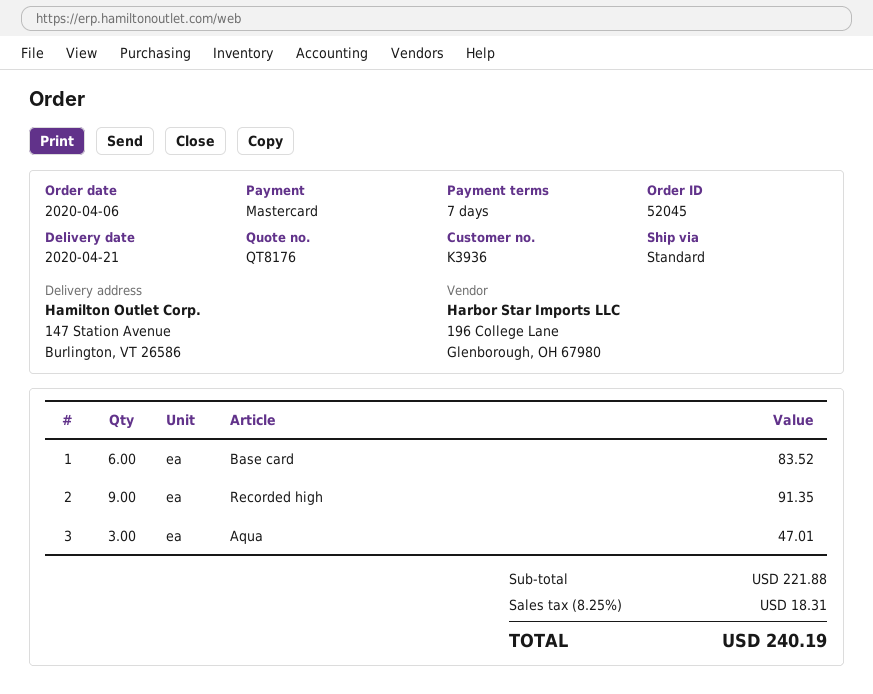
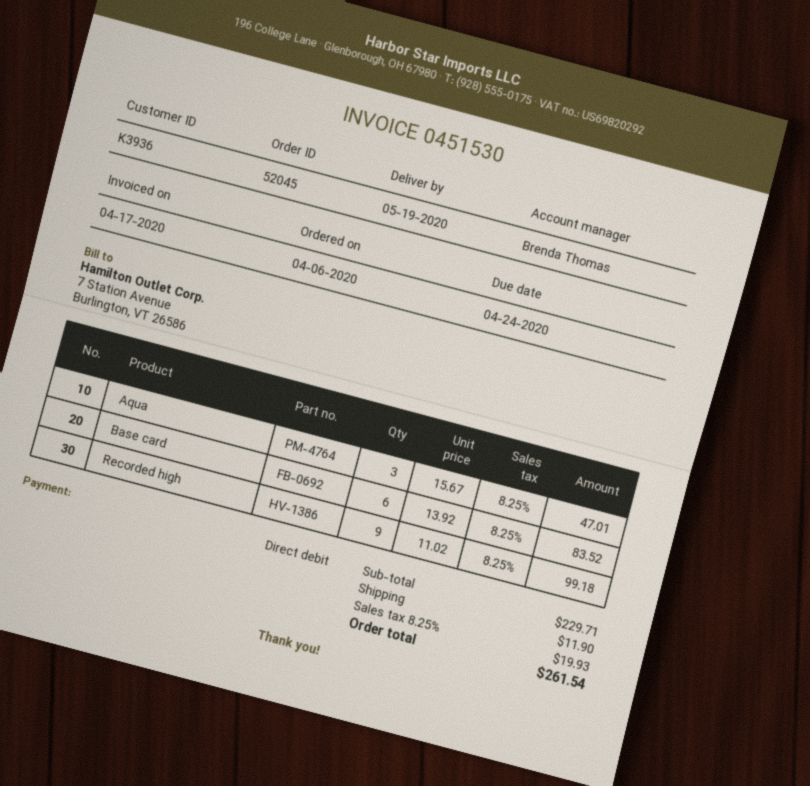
delivery date: 2020-04-21 -> 2020-05-19
payment method: Mastercard -> direct debit
Recorded high: 9 for 91.35 -> 9 for 99.18
subtotal: 221.88 -> 229.71
shipping: none -> 11.90
tax: 8.25% = 18.31 -> 8.25% = 19.93
total: 240.19 -> 261.54

